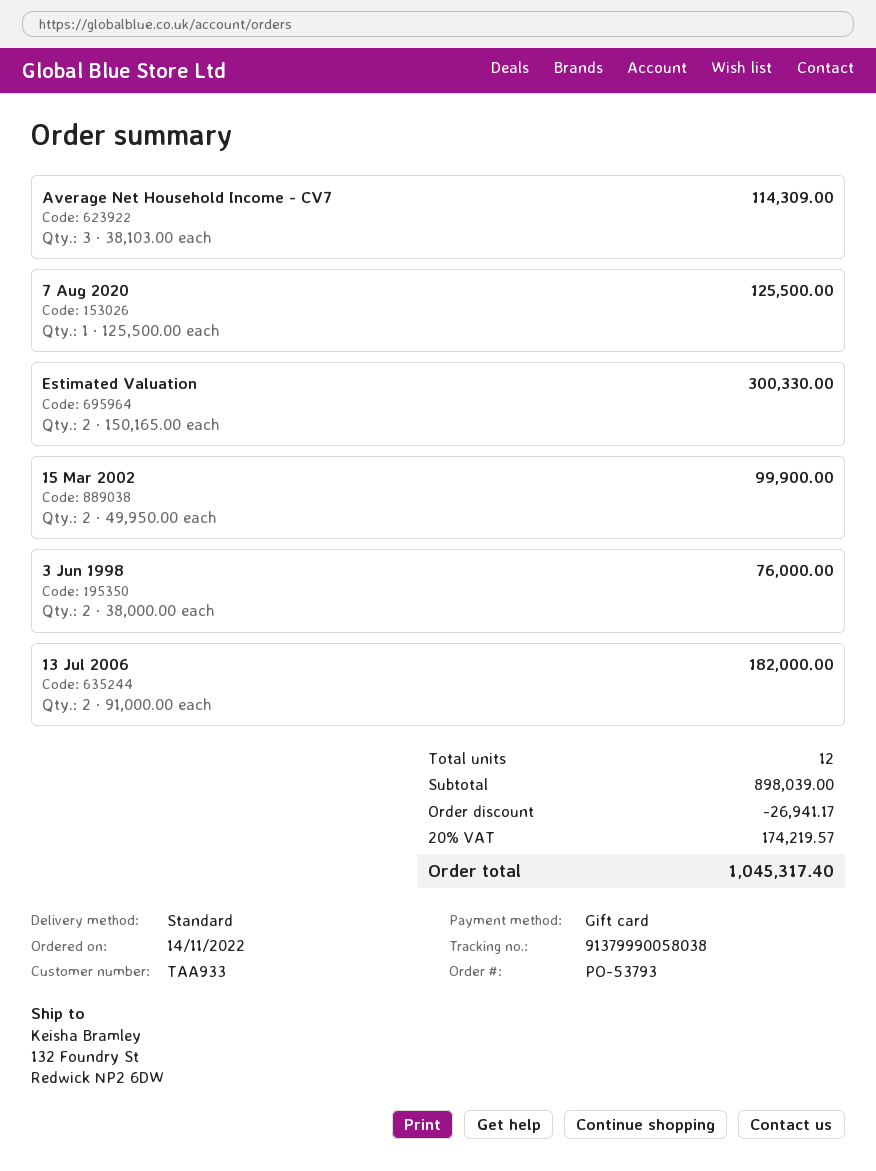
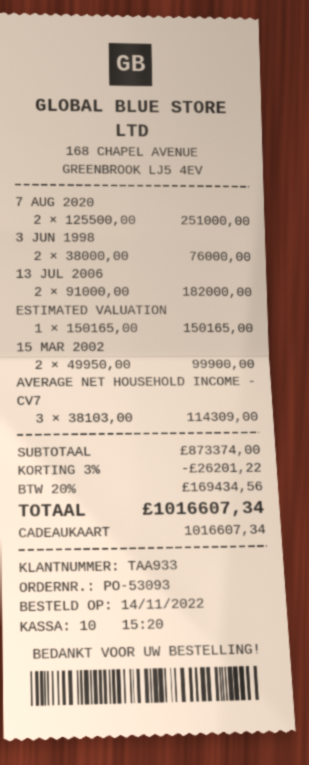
order number: PO-53793 -> PO-53093
7 Aug 2020: 1 x 125500.00 = 125500.00 -> 2 x 125500.00 = 251000.00
Estimated Valuation: 2 x 150165.00 = 300330.00 -> 1 x 150165.00 = 150165.00
subtotal: 898039.00 -> 873374.00
discount: 26941.17 -> 26201.22
tax: 20% = 174219.57 -> 20% = 169434.56
total: 1045317.40 -> 1016607.34

